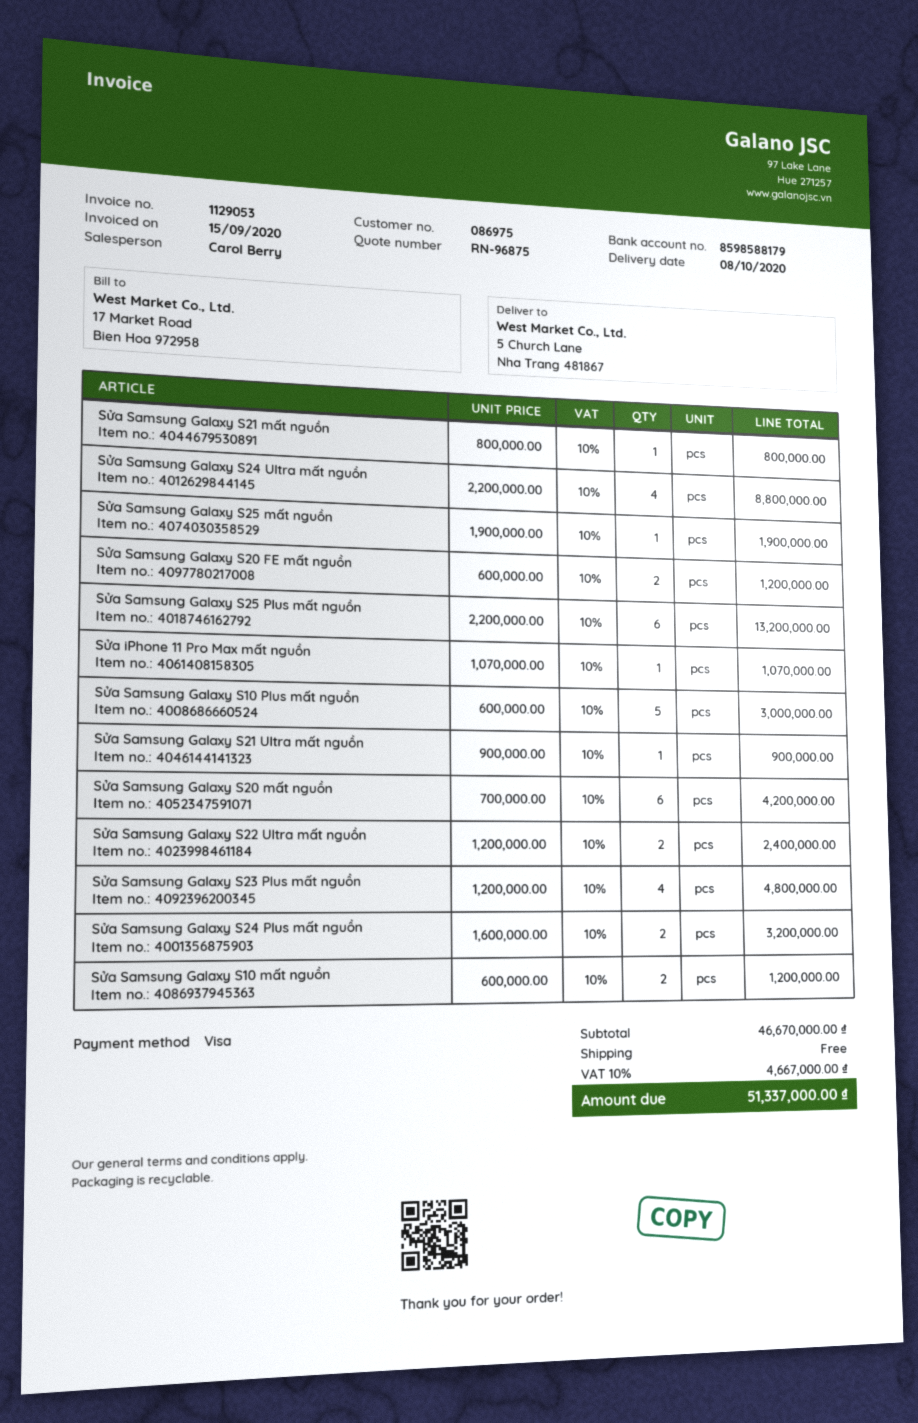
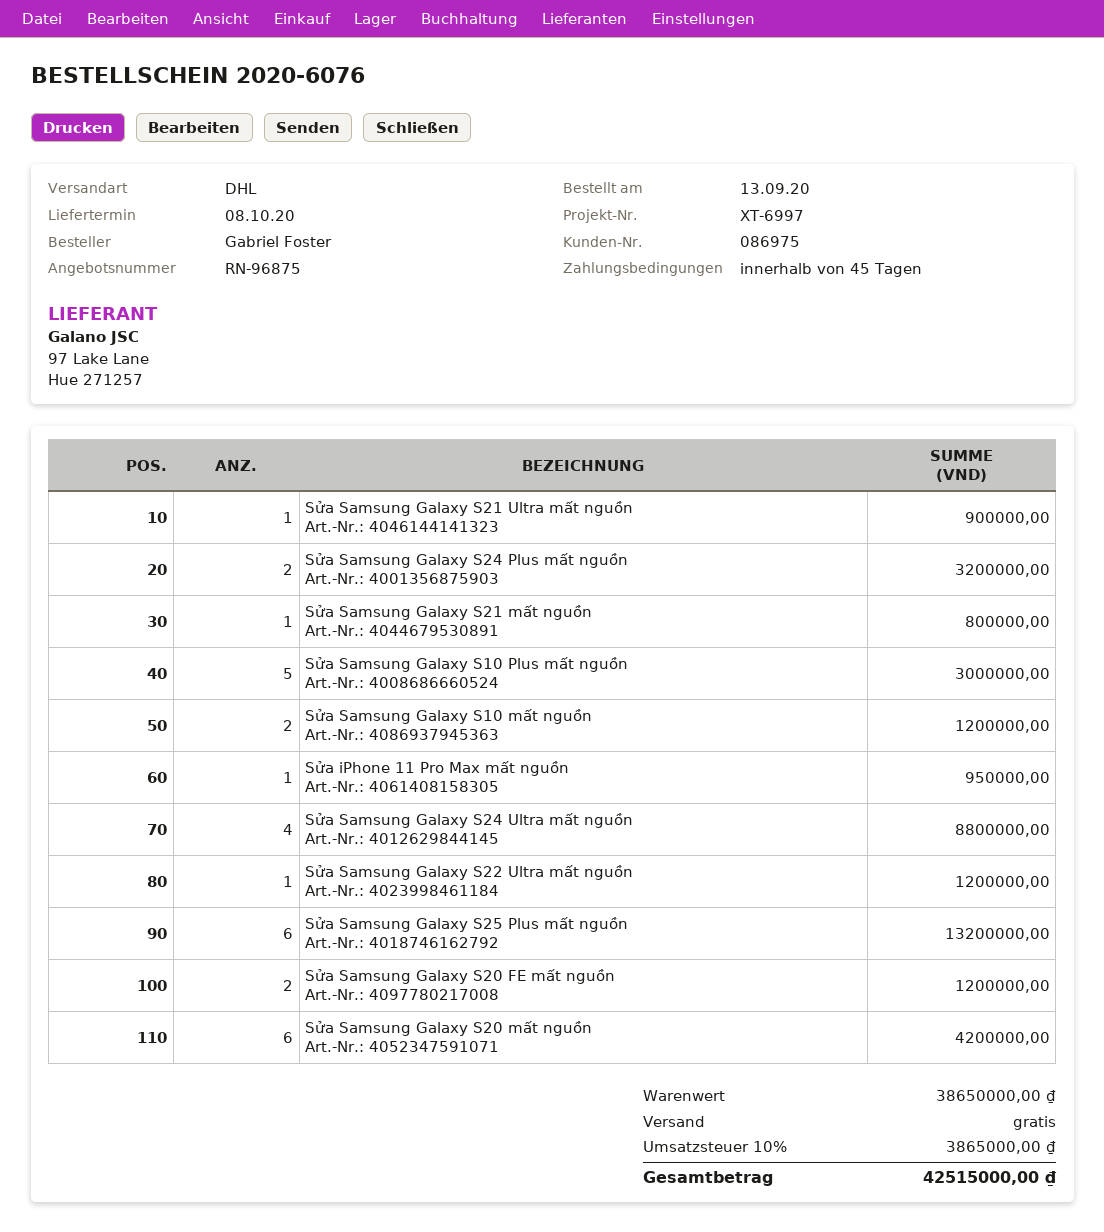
Sửa Samsung Galaxy S25 mất nguồn: 1 for 1900000.00 -> none
Sửa iPhone 11 Pro Max mất nguồn: 1 for 1070000.00 -> 1 for 950000.00
Sửa Samsung Galaxy S22 Ultra mất nguồn: 2 for 2400000.00 -> 1 for 1200000.00
Sửa Samsung Galaxy S23 Plus mất nguồn: 4 for 4800000.00 -> none
subtotal: 46670000.00 -> 38650000.00
tax: 10% = 4667000.00 -> 10% = 3865000.00
total: 51337000.00 -> 42515000.00

